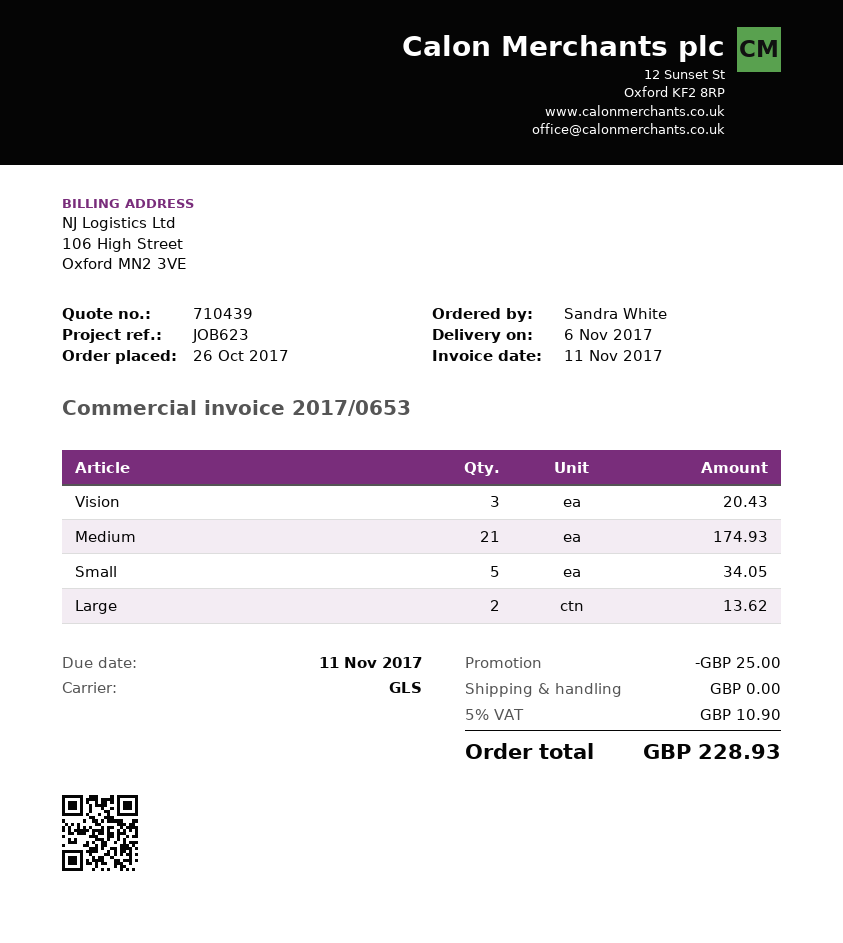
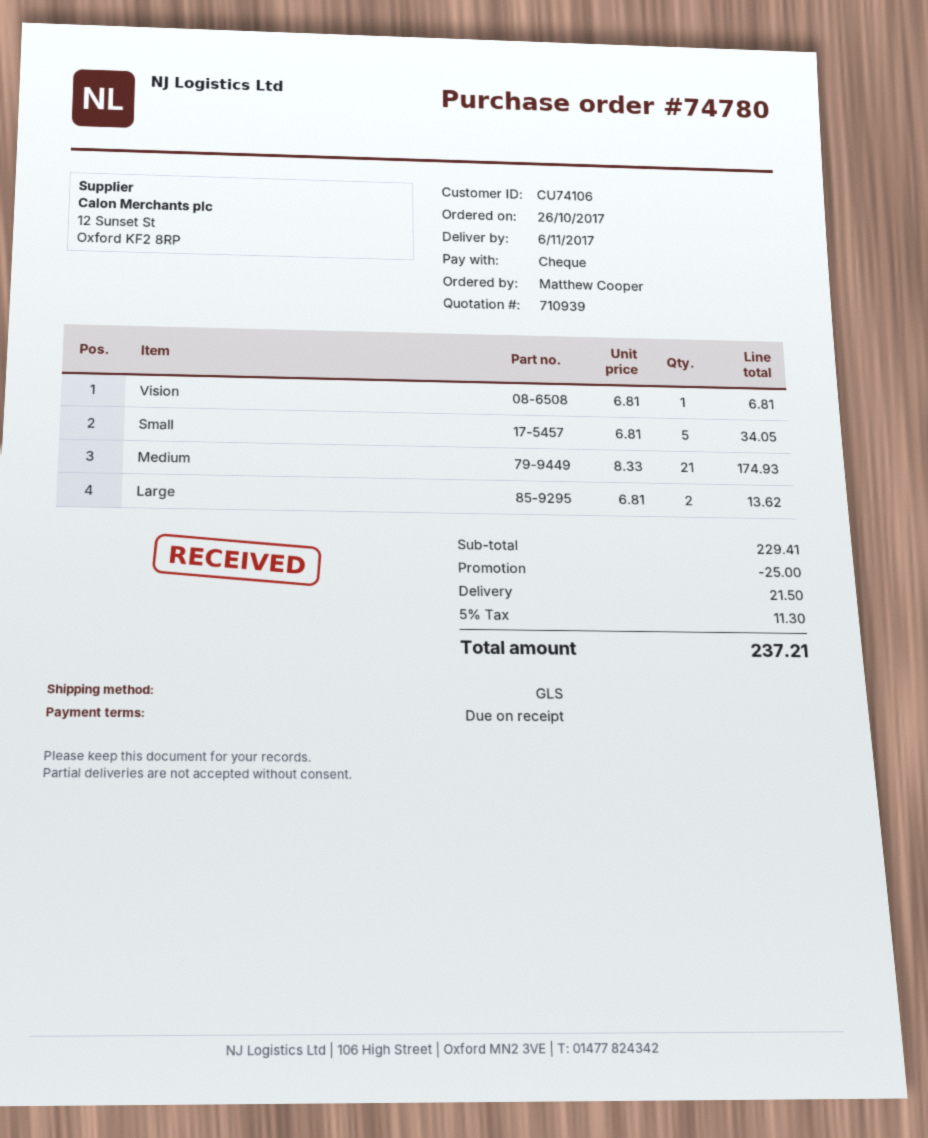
quote number: 710439 -> 710939
ordered by: Sandra White -> Matthew Cooper
Vision: 3 for 20.43 -> 1 for 6.81
shipping: 0.00 -> 21.50
tax: 5% = 10.90 -> 5% = 11.30
total: 228.93 -> 237.21

